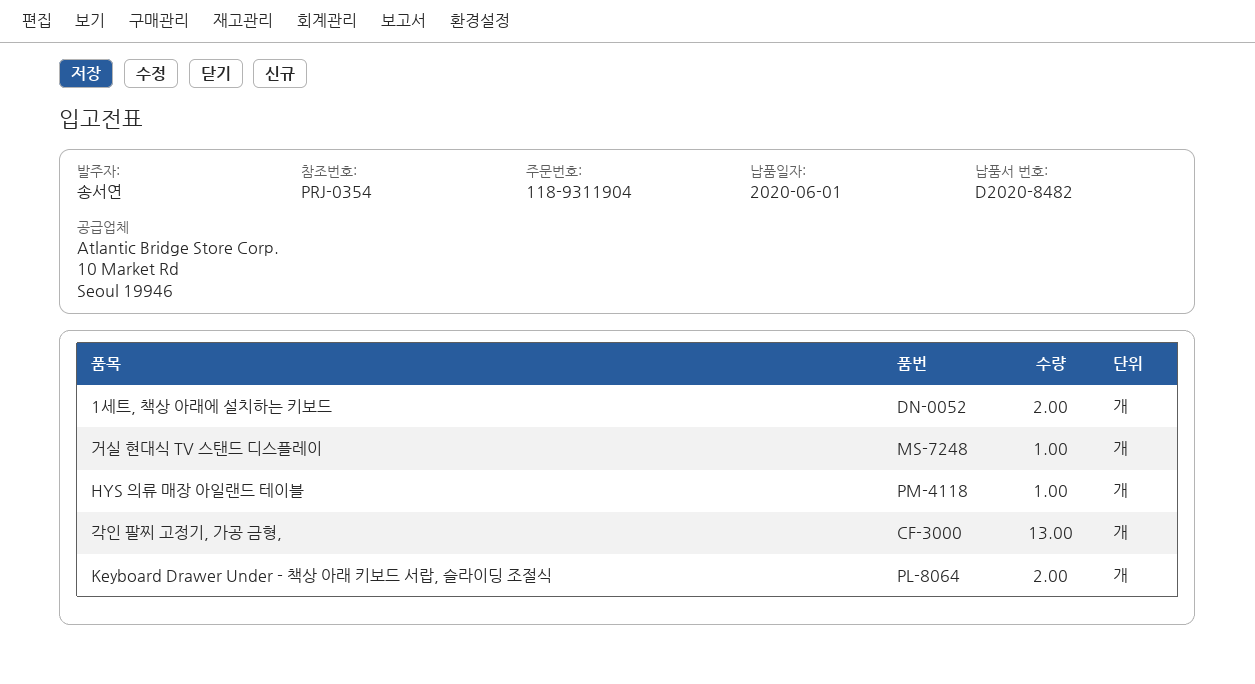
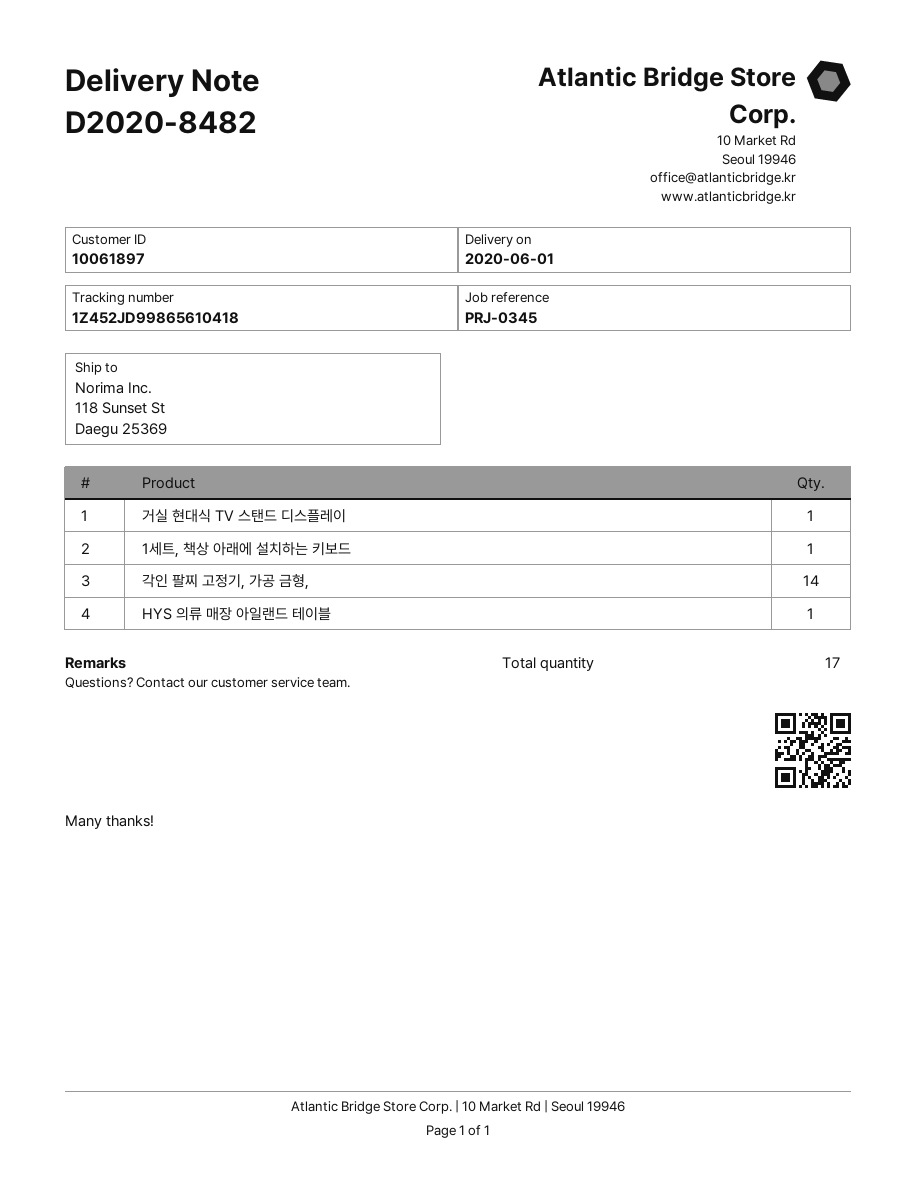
reference: PRJ-0354 -> PRJ-0345
1세트, 책상 아래에 설치하는 키보드: 2 -> 1
각인 팔찌 고정기, 가공 금형,: 13 -> 14
Keyboard Drawer Under - 책상 아래 키보드 서랍, 슬라이딩 조절식: 2 -> none

